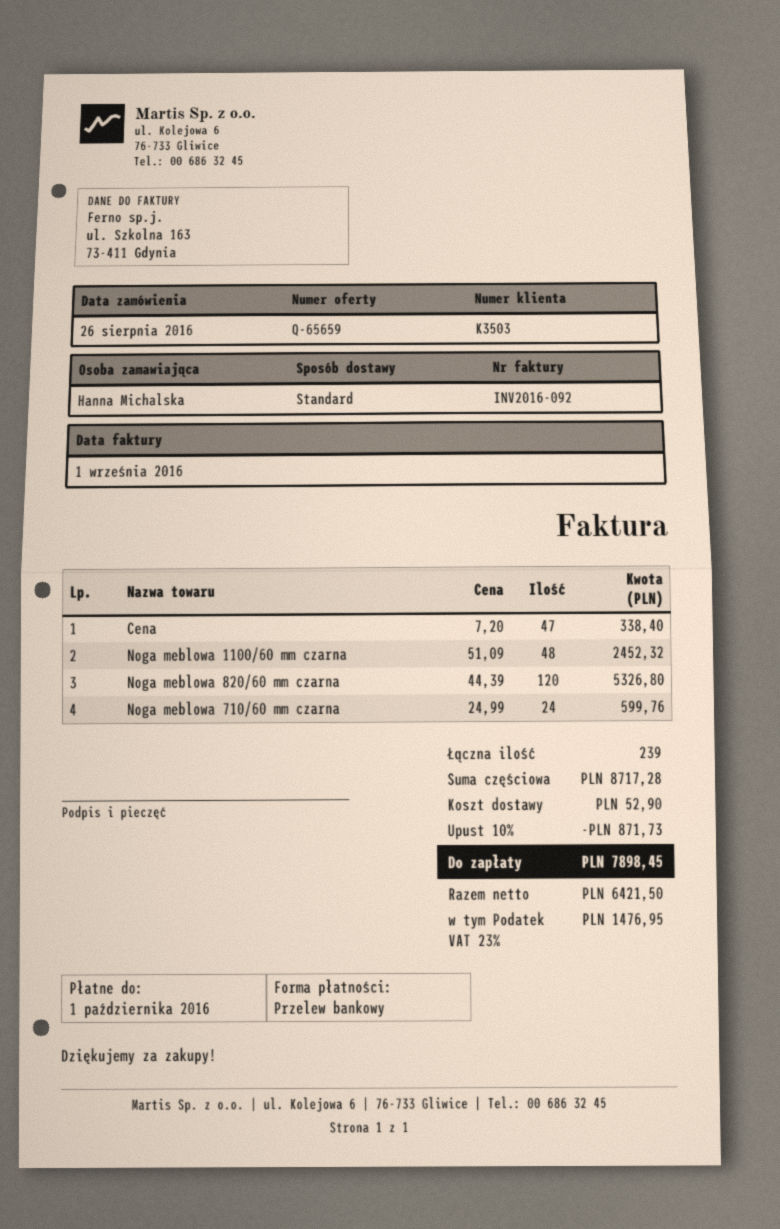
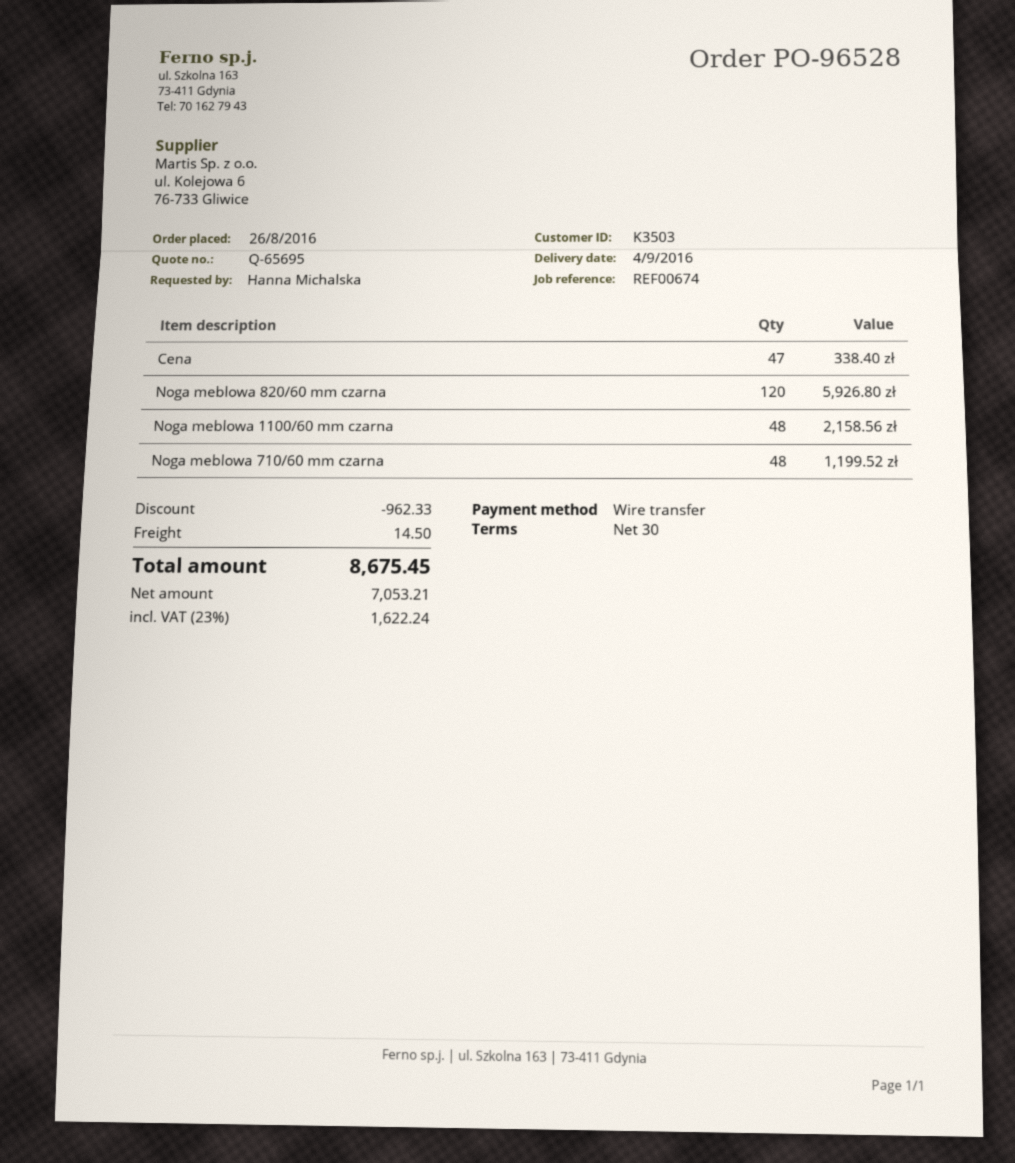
quote number: Q-65659 -> Q-65695
Noga meblowa 1100/60 mm czarna: 48 for 2452.32 -> 48 for 2158.56
Noga meblowa 820/60 mm czarna: 120 for 5326.80 -> 120 for 5926.80
Noga meblowa 710/60 mm czarna: 24 for 599.76 -> 48 for 1199.52
discount: 871.73 -> 962.33
shipping: 52.90 -> 14.50
net: 6421.50 -> 7053.21
tax: 23% = 1476.95 -> 23% = 1622.24
total: 7898.45 -> 8675.45

